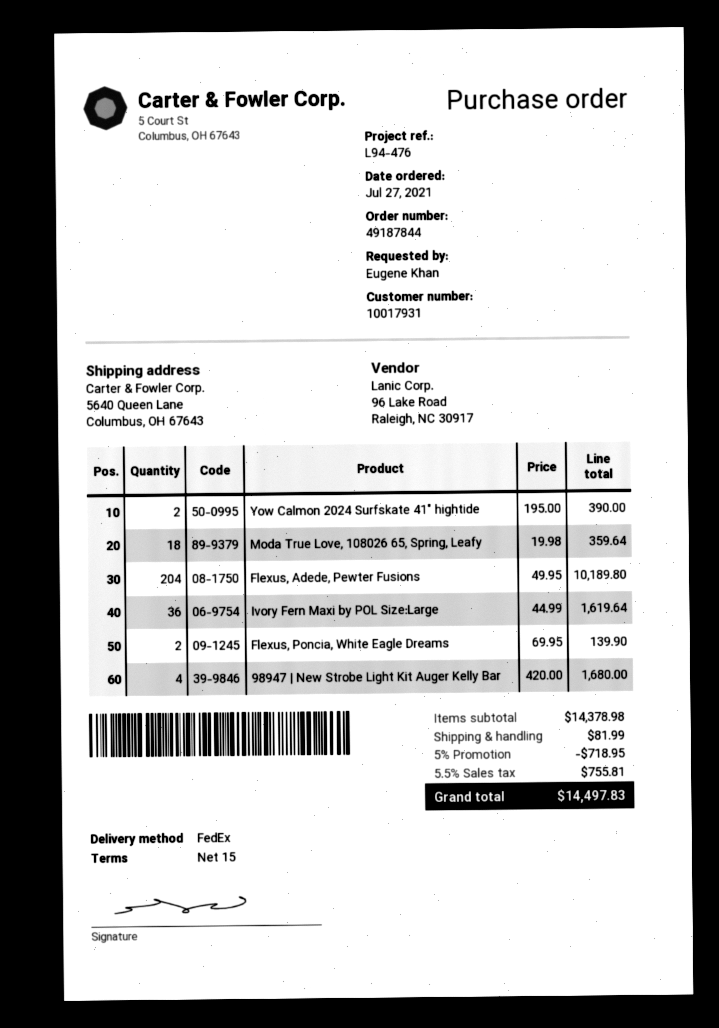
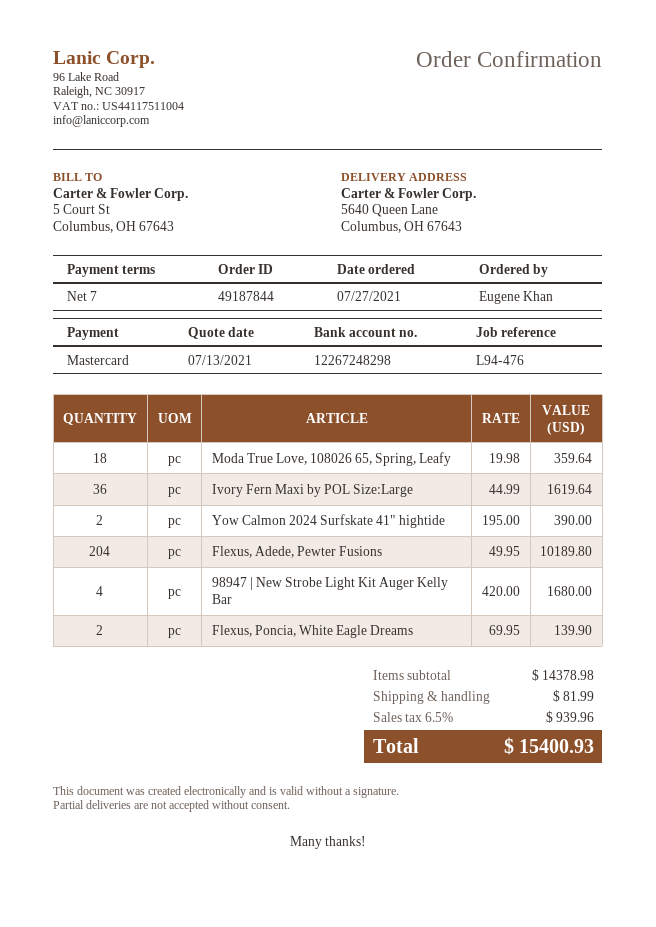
payment terms: 15 days -> 7 days
discount: 5% = 718.95 -> none
tax: 5.5% = 755.81 -> 6.5% = 939.96
total: 14497.83 -> 15400.93

